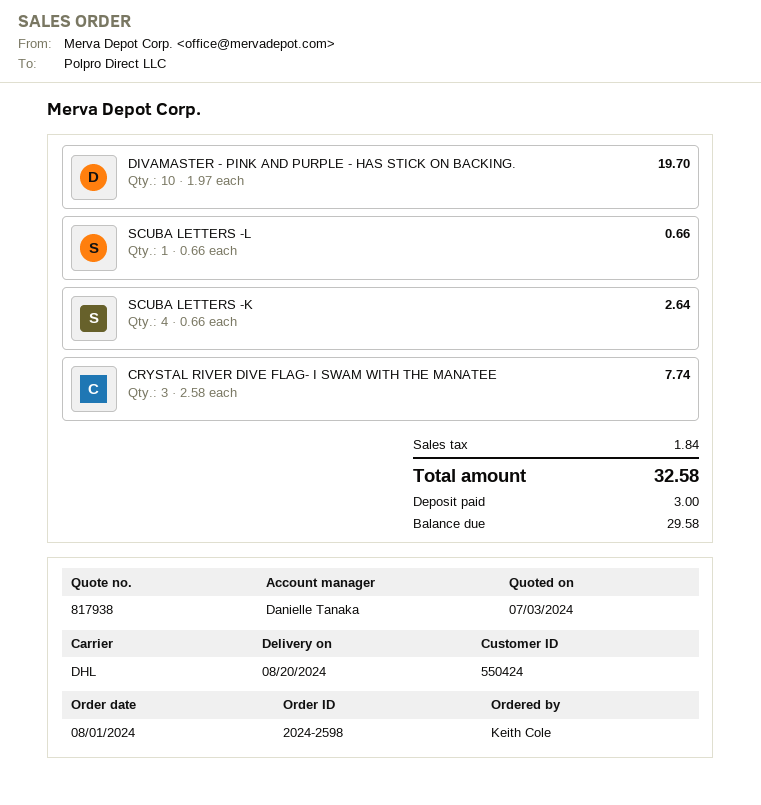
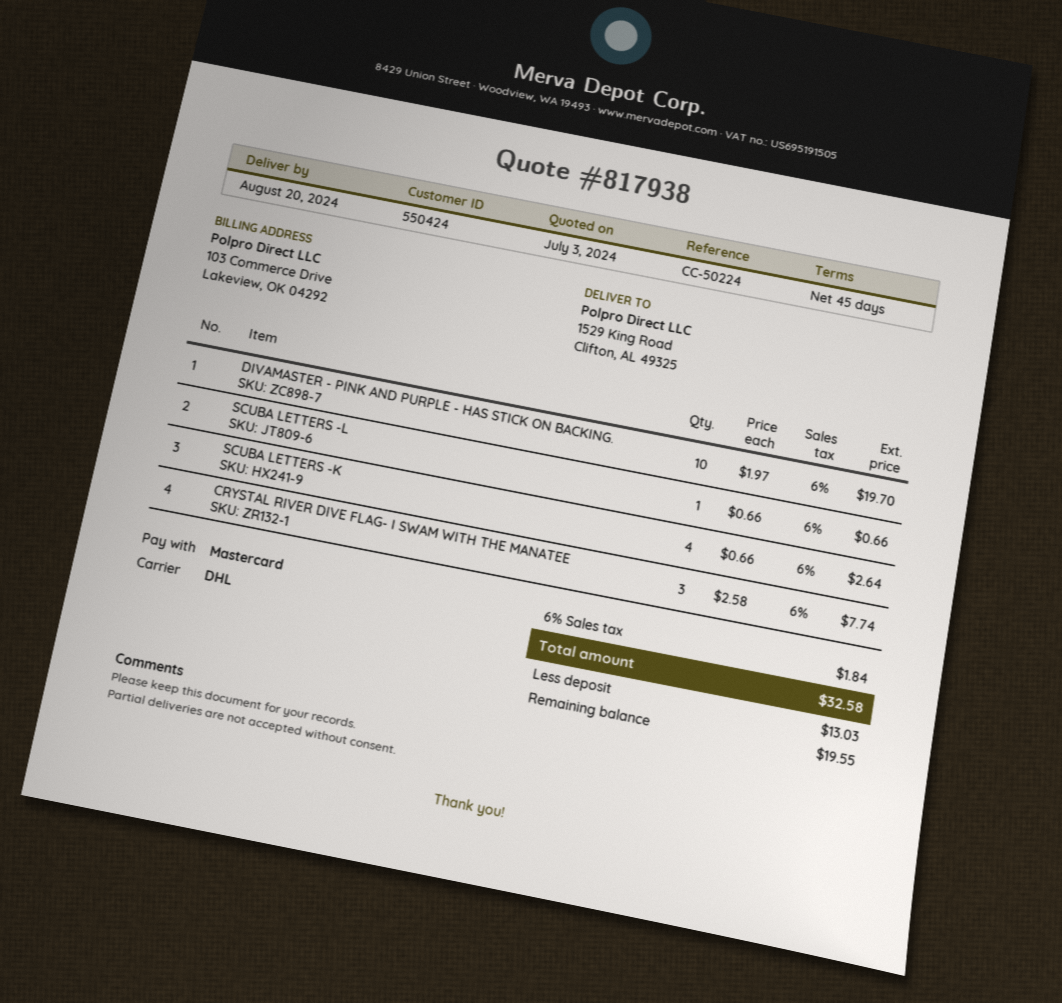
deposit: 3.00 -> 13.03
balance: 29.58 -> 19.55

